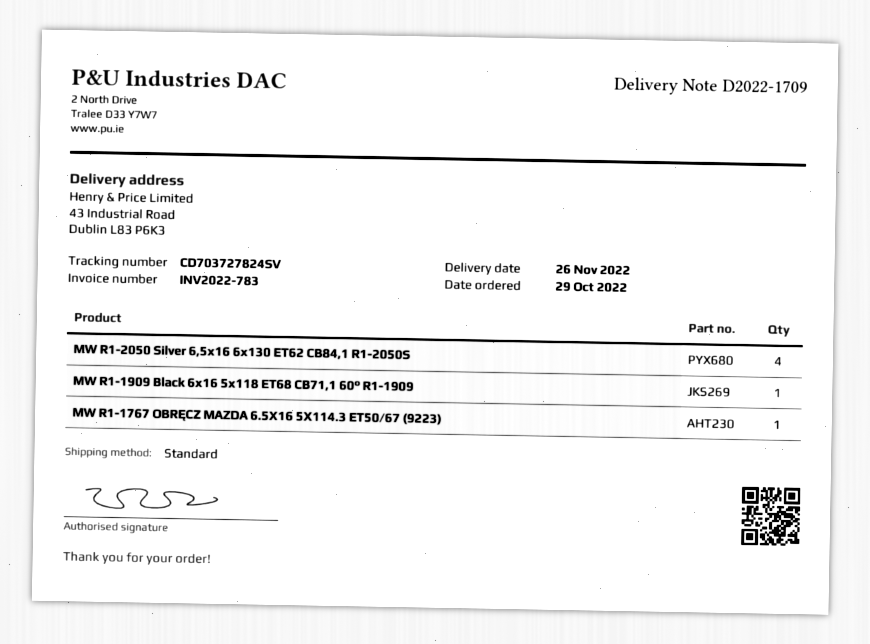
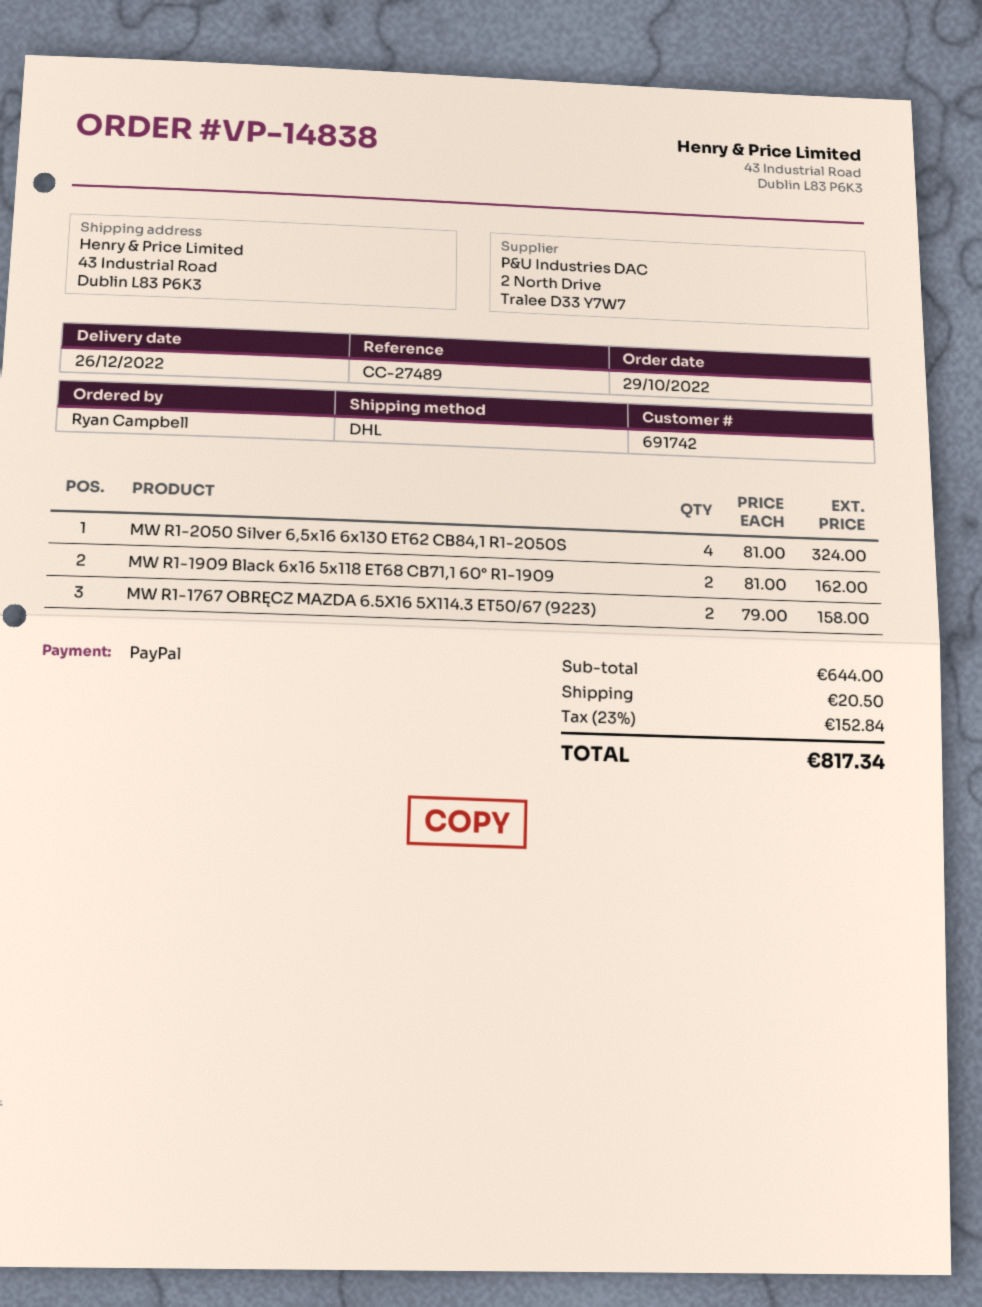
delivery date: 2022-11-26 -> 2022-12-26
shipping method: standard -> DHL
MW R1-1909 Black 6x16 5x118 ET68 CB71,1 60° R1-1909: 1 -> 2
MW R1-1767 OBRĘCZ MAZDA 6.5X16 5X114.3 ET50/67 (9223): 1 -> 2

